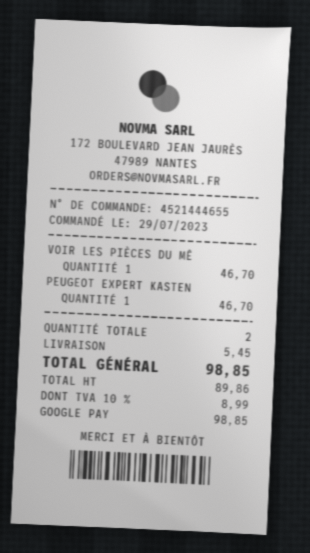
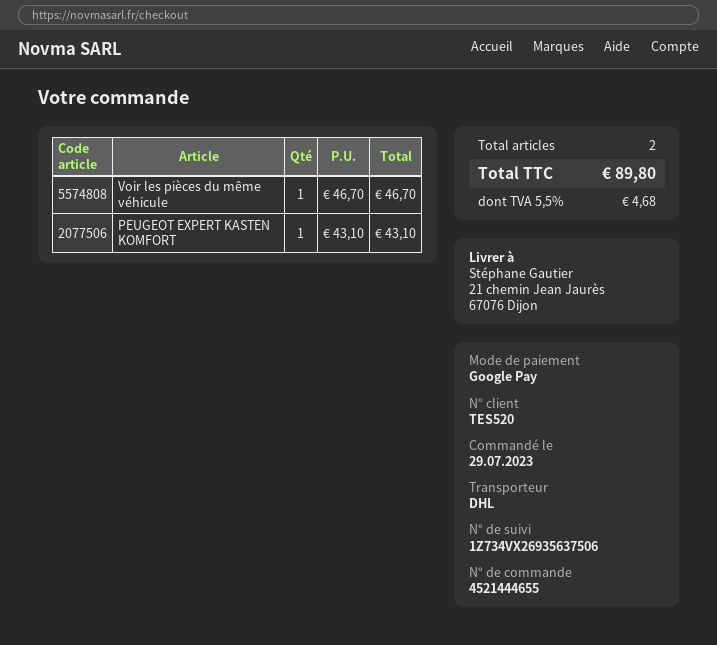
PEUGEOT EXPERT KASTEN: 1 for 46.70 -> 1 for 43.10
shipping: 5.45 -> none
tax: 10% = 8.99 -> 5.5% = 4.68
total: 98.85 -> 89.80

